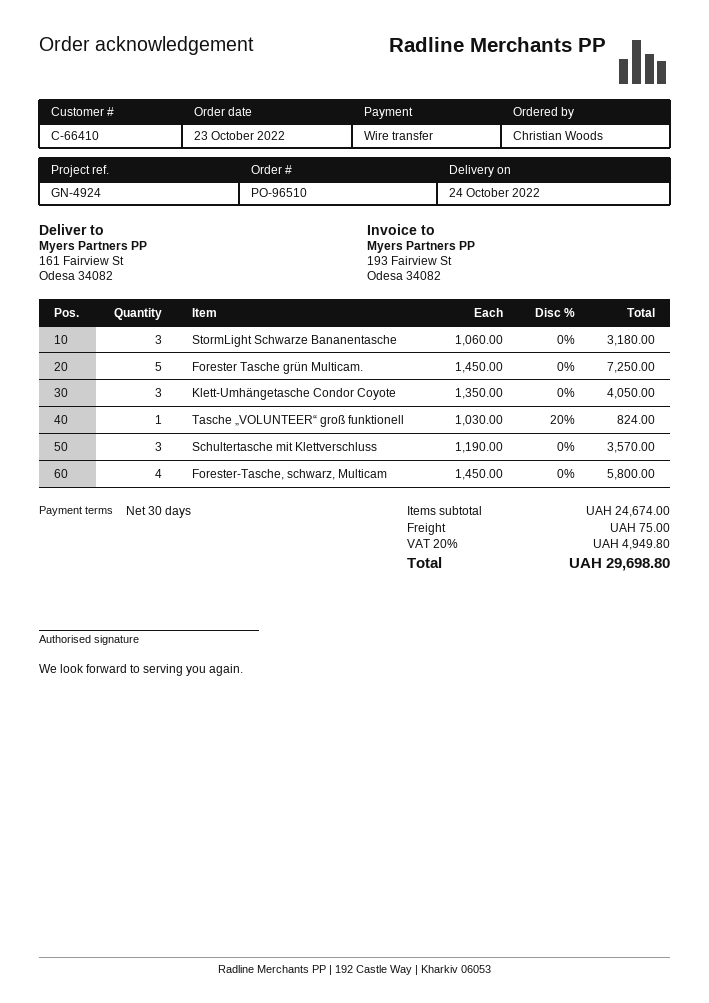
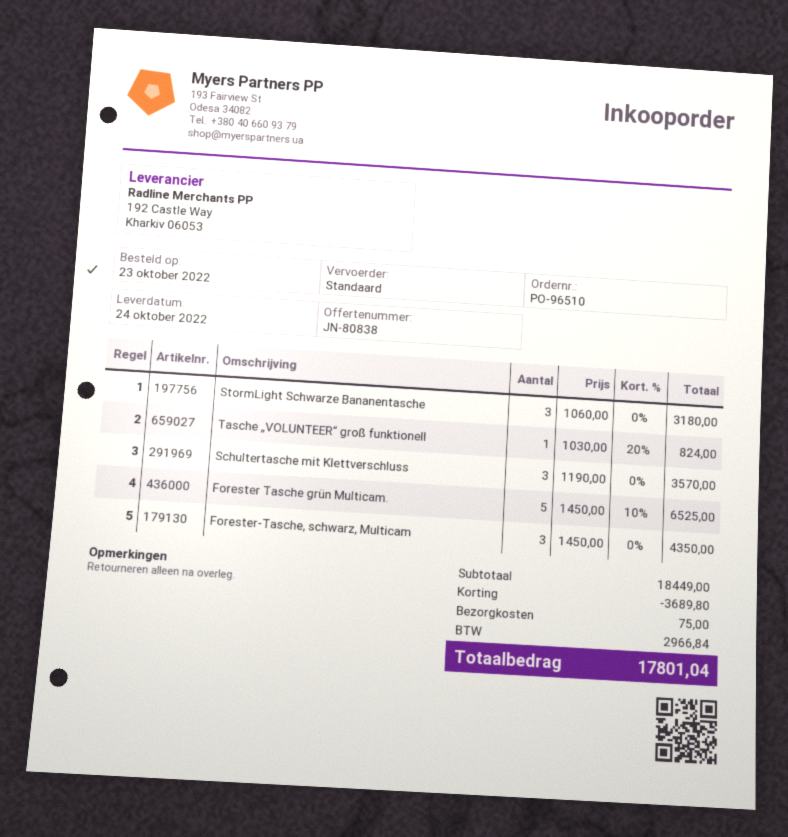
Forester Tasche grün Multicam.: 5 x 1450.00 = 7250.00 -> 5 x 1450.00 - 10% = 6525.00
Klett-Umhängetasche Condor Coyote: 3 x 1350.00 = 4050.00 -> none
Forester-Tasche, schwarz, Multicam: 4 x 1450.00 = 5800.00 -> 3 x 1450.00 = 4350.00
subtotal: 24674.00 -> 18449.00
discount: none -> 3689.80
tax: 4949.80 -> 2966.84
total: 29698.80 -> 17801.04

